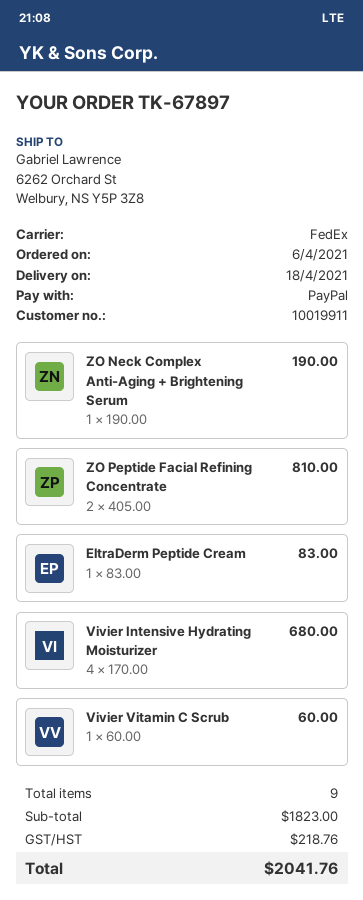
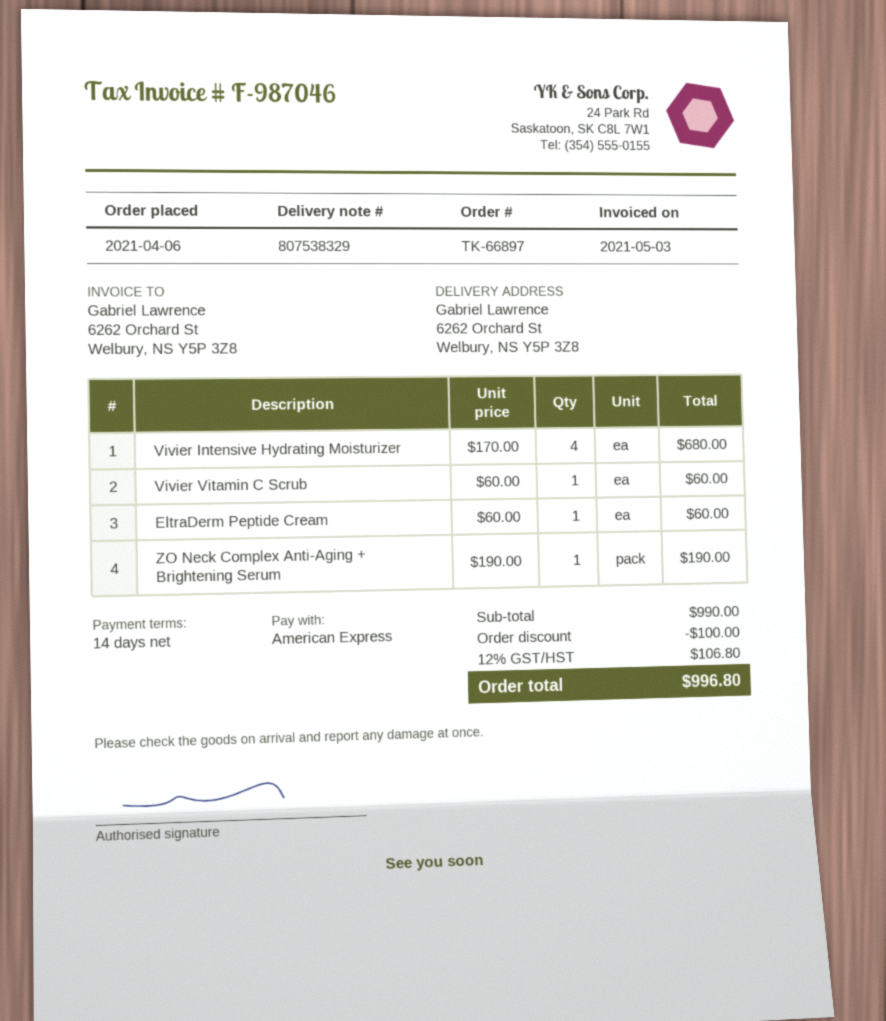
order number: TK-67897 -> TK-66897
payment method: PayPal -> American Express
ZO Peptide Facial Refining Concentrate: 2 x 405.00 = 810.00 -> none
EltraDerm Peptide Cream: 1 x 83.00 = 83.00 -> 1 x 60.00 = 60.00
subtotal: 1823.00 -> 990.00
discount: none -> 100.00
tax: 218.76 -> 106.80
total: 2041.76 -> 996.80

